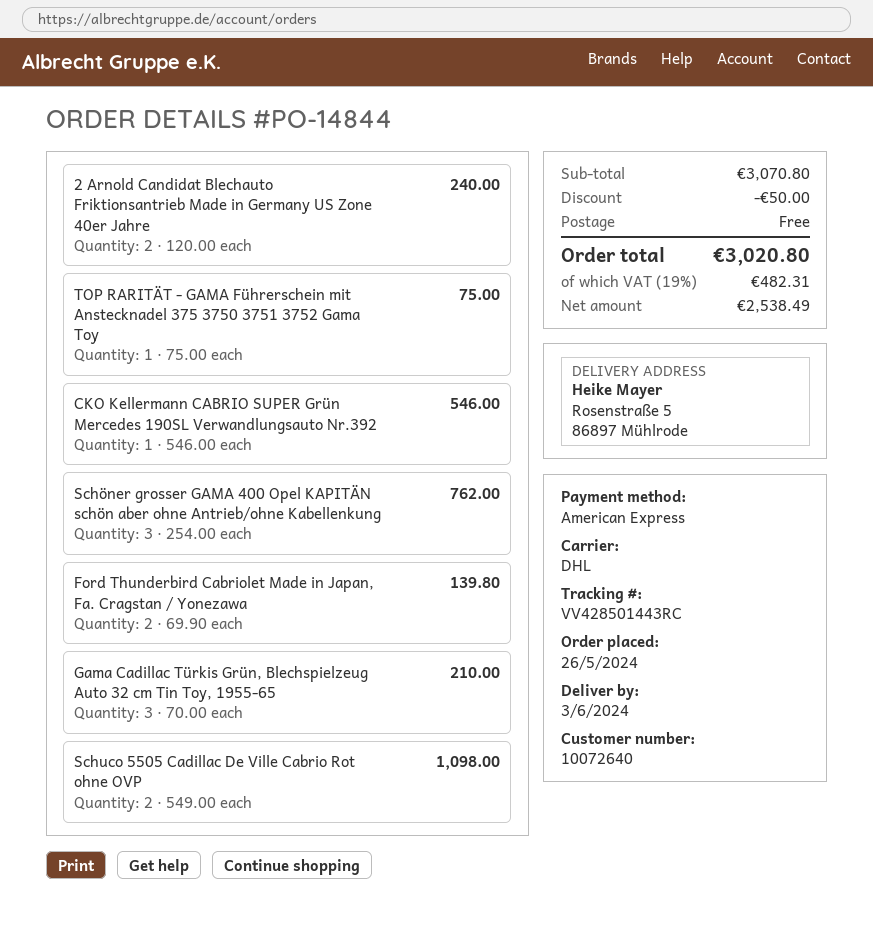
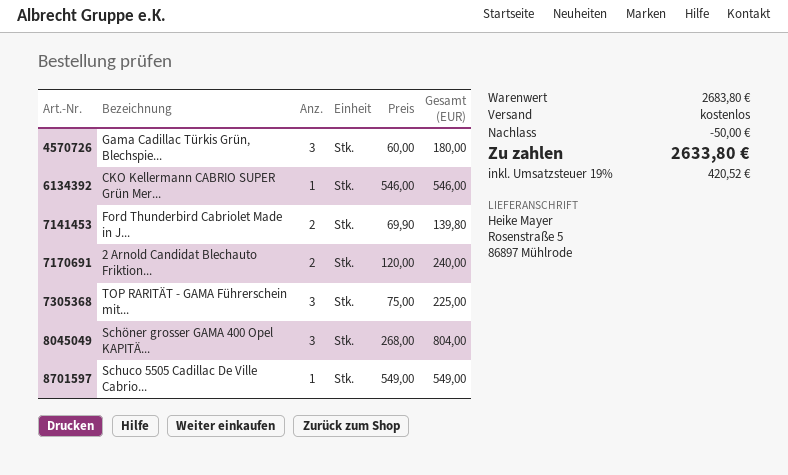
TOP RARITÄT - GAMA Führerschein mit Anstecknadel 375 3750 3751 3752 Gama Toy: 1 x 75.00 = 75.00 -> 3 x 75.00 = 225.00
Schöner grosser GAMA 400 Opel KAPITÄN schön aber ohne Antrieb/ohne Kabellenkung: 3 x 254.00 = 762.00 -> 3 x 268.00 = 804.00
Gama Cadillac Türkis Grün, Blechspielzeug Auto 32 cm Tin Toy, 1955-65: 3 x 70.00 = 210.00 -> 3 x 60.00 = 180.00
Schuco 5505 Cadillac De Ville Cabrio Rot ohne OVP: 2 x 549.00 = 1098.00 -> 1 x 549.00 = 549.00
subtotal: 3070.80 -> 2683.80
tax: 19% = 482.31 -> 19% = 420.52
total: 3020.80 -> 2633.80

